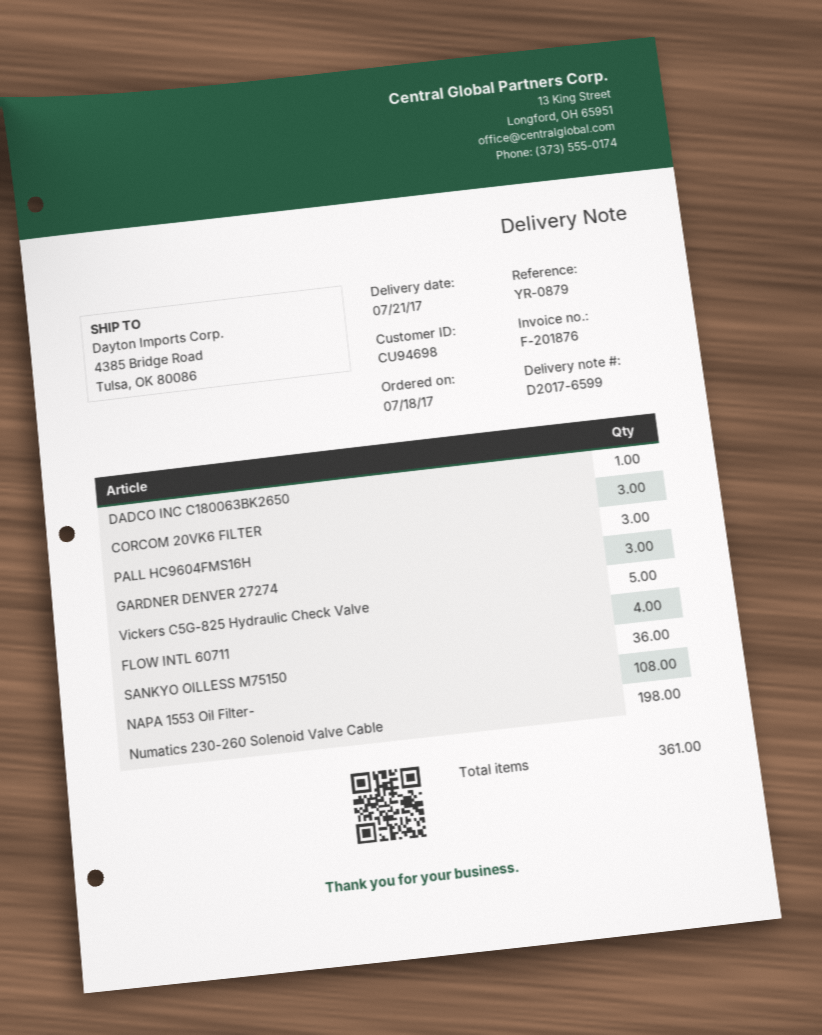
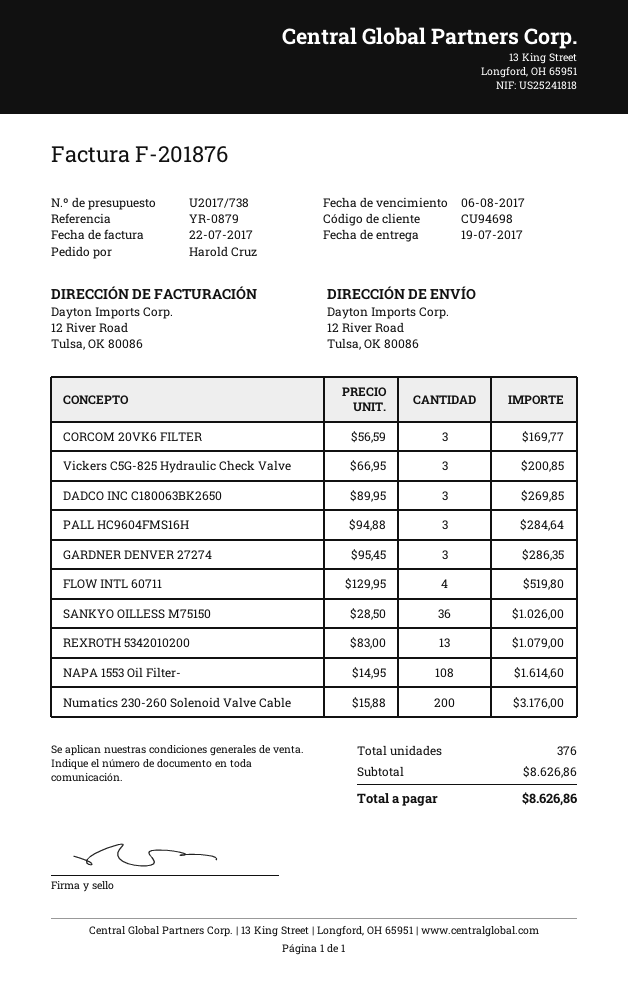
delivery date: 2017-07-21 -> 2017-07-19
ship to: 4385 Bridge Road, Tulsa, OK 80086 -> 12 River Road, Tulsa, OK 80086
DADCO INC C180063BK2650: 1 -> 3
Vickers C5G-825 Hydraulic Check Valve: 5 -> 3
Numatics 230-260 Solenoid Valve Cable: 198 -> 200
REXROTH 5342010200: none -> 13
total quantity: 361 -> 376

